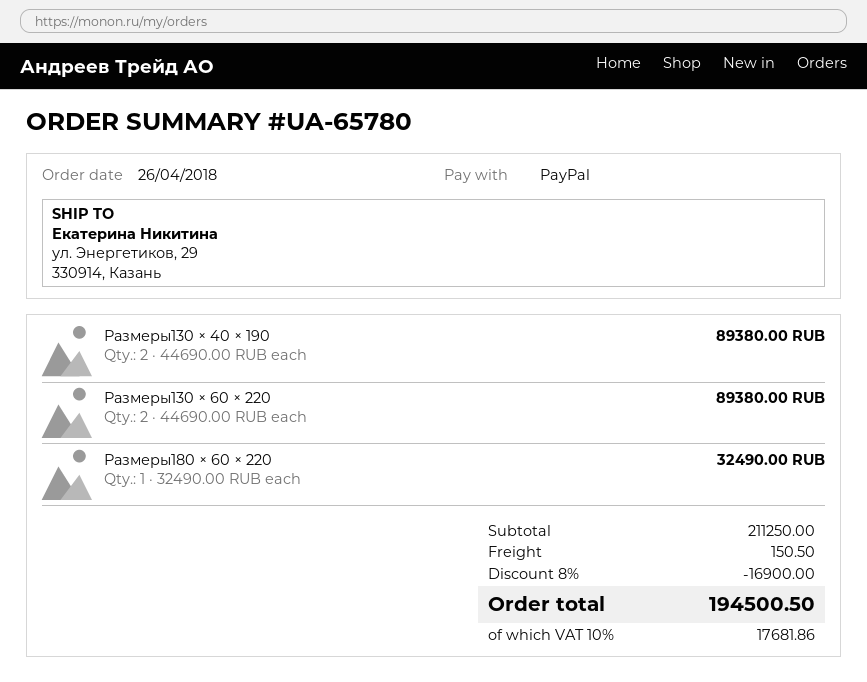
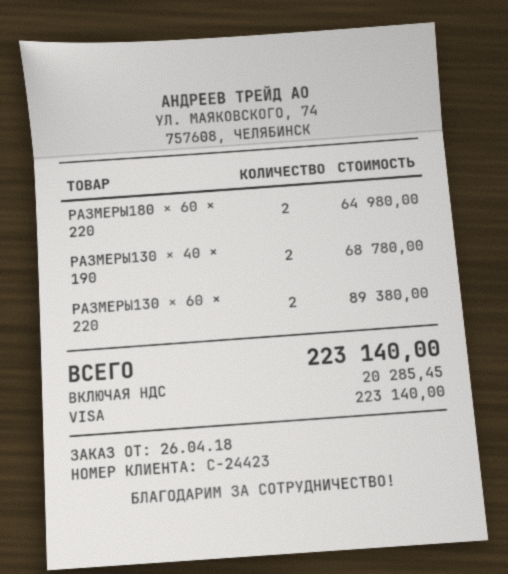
payment method: PayPal -> Visa
Размеры130 × 40 × 190: 2 for 89380.00 -> 2 for 68780.00
Размеры180 × 60 × 220: 1 for 32490.00 -> 2 for 64980.00
discount: 8% = 16900.00 -> none
shipping: 150.50 -> none
tax: 17681.86 -> 20285.45
total: 194500.50 -> 223140.00

